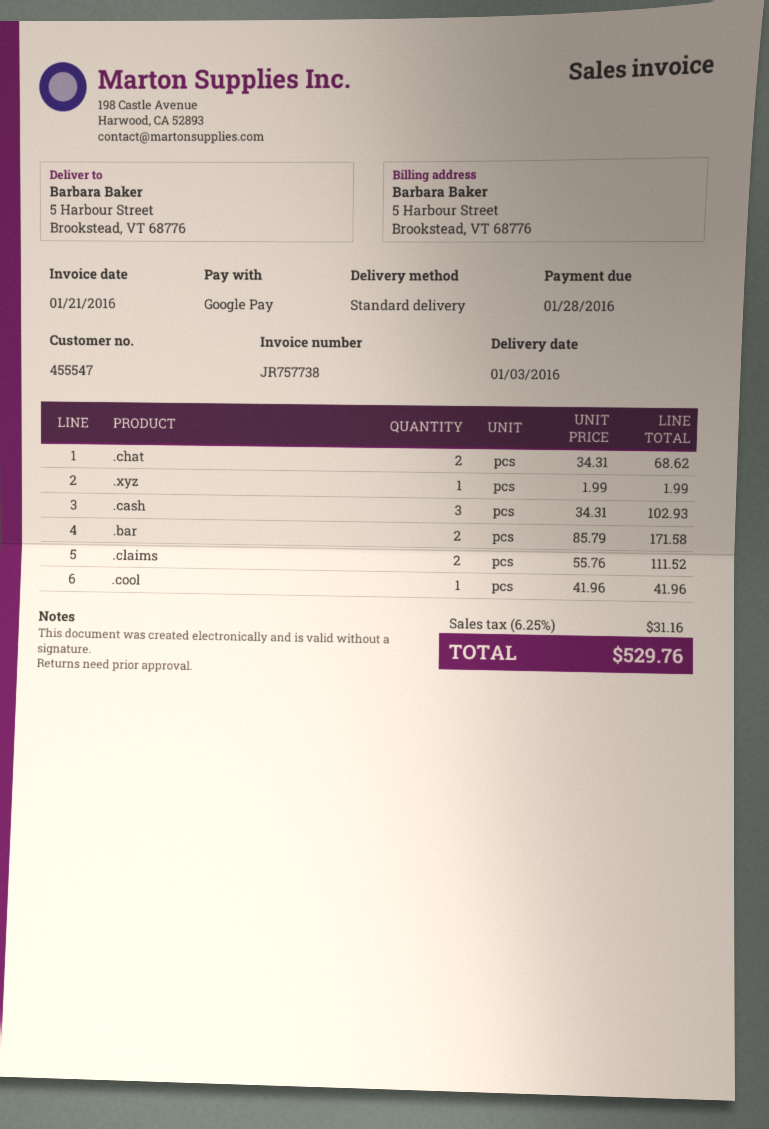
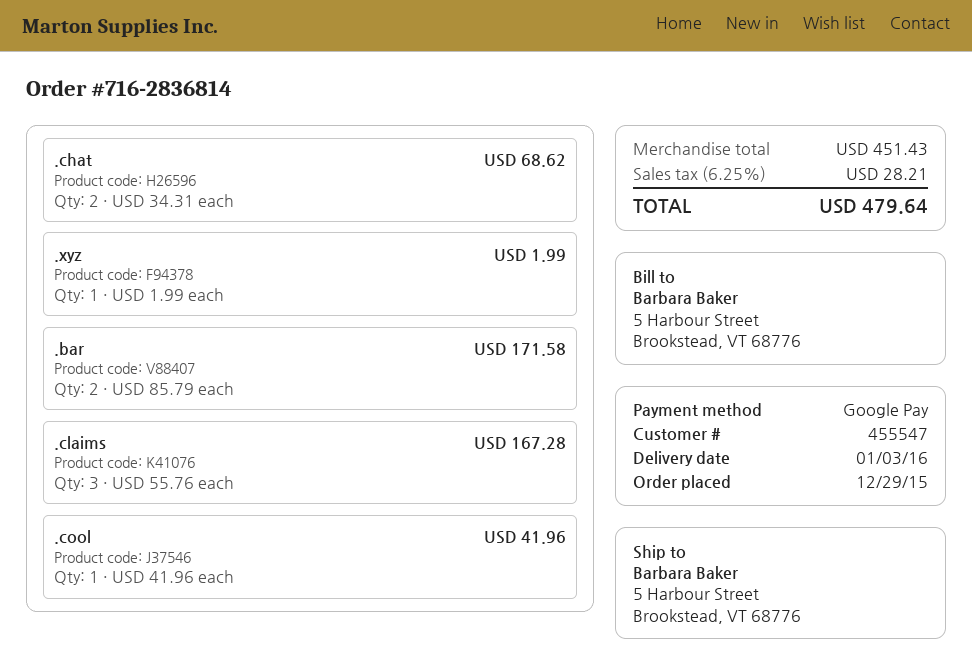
.cash: 3 x 34.31 = 102.93 -> none
.claims: 2 x 55.76 = 111.52 -> 3 x 55.76 = 167.28
tax: 6.25% = 31.16 -> 6.25% = 28.21
total: 529.76 -> 479.64

